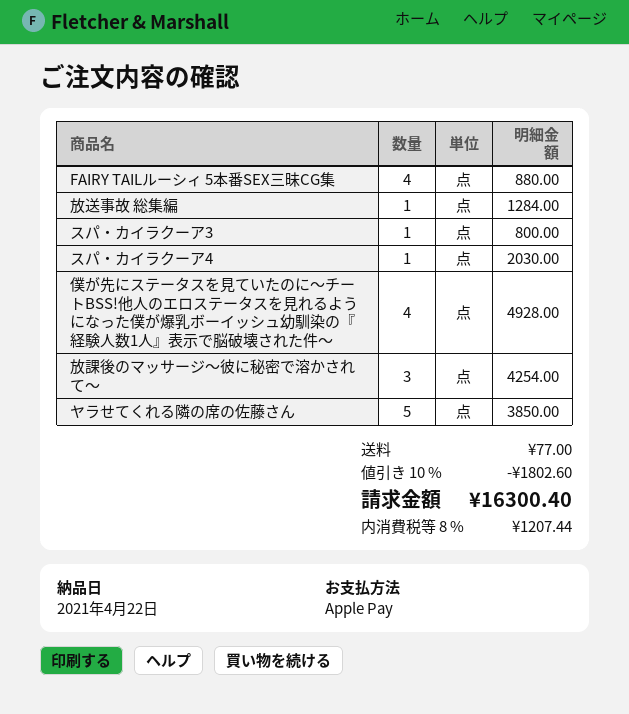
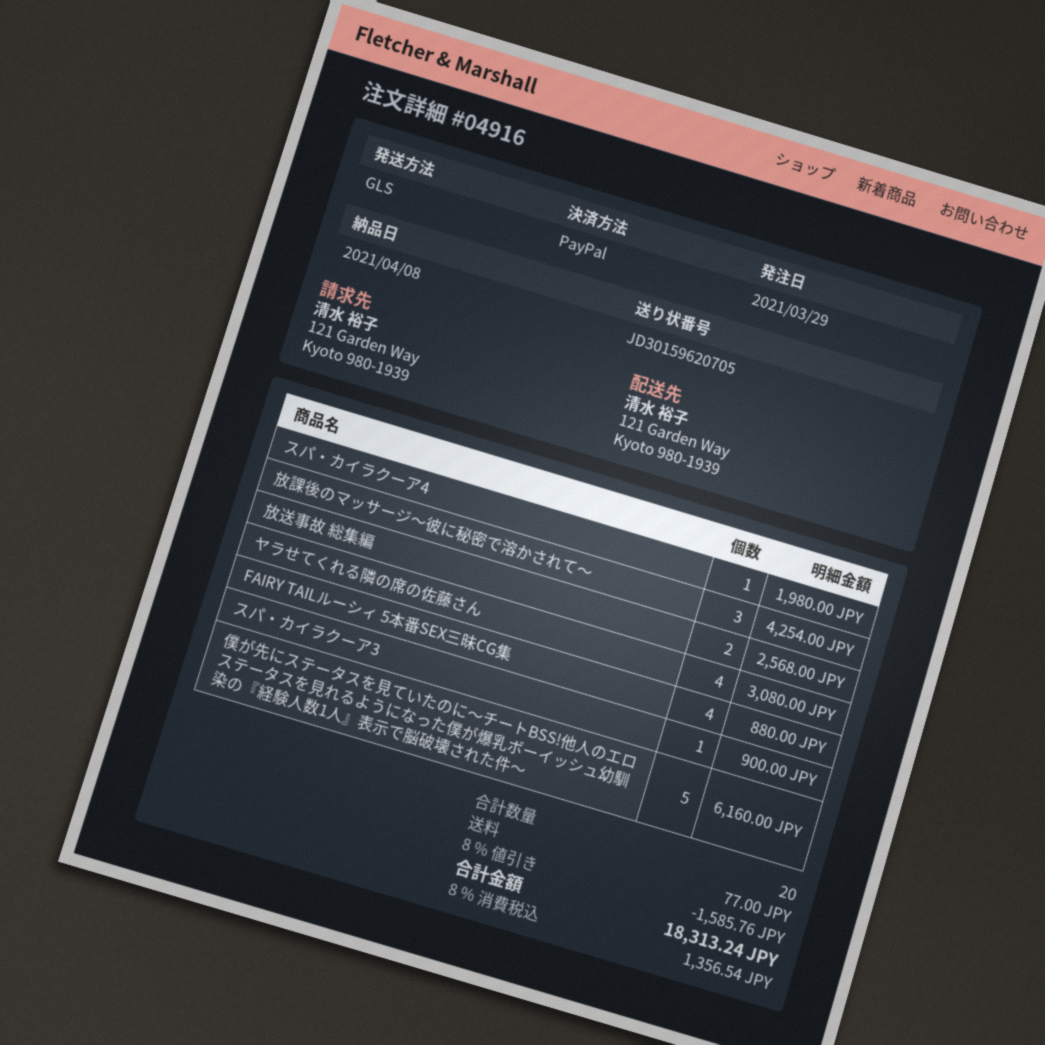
delivery date: 2021-04-22 -> 2021-04-08
payment method: Apple Pay -> PayPal
放送事故 総集編: 1 for 1284.00 -> 2 for 2568.00
スパ・カイラクーア3: 1 for 800.00 -> 1 for 900.00
スパ・カイラクーア4: 1 for 2030.00 -> 1 for 1980.00
僕が先にステータスを見ていたのに〜チートBSS!他人のエロステータスを見れるようになった僕が爆乳ボーイッシュ幼馴染の『経験人数1人』表示で脳破壊された件〜: 4 for 4928.00 -> 5 for 6160.00
ヤラせてくれる隣の席の佐藤さん: 5 for 3850.00 -> 4 for 3080.00
discount: 10% = 1802.60 -> 8% = 1585.76
tax: 8% = 1207.44 -> 8% = 1356.54
total: 16300.40 -> 18313.24

